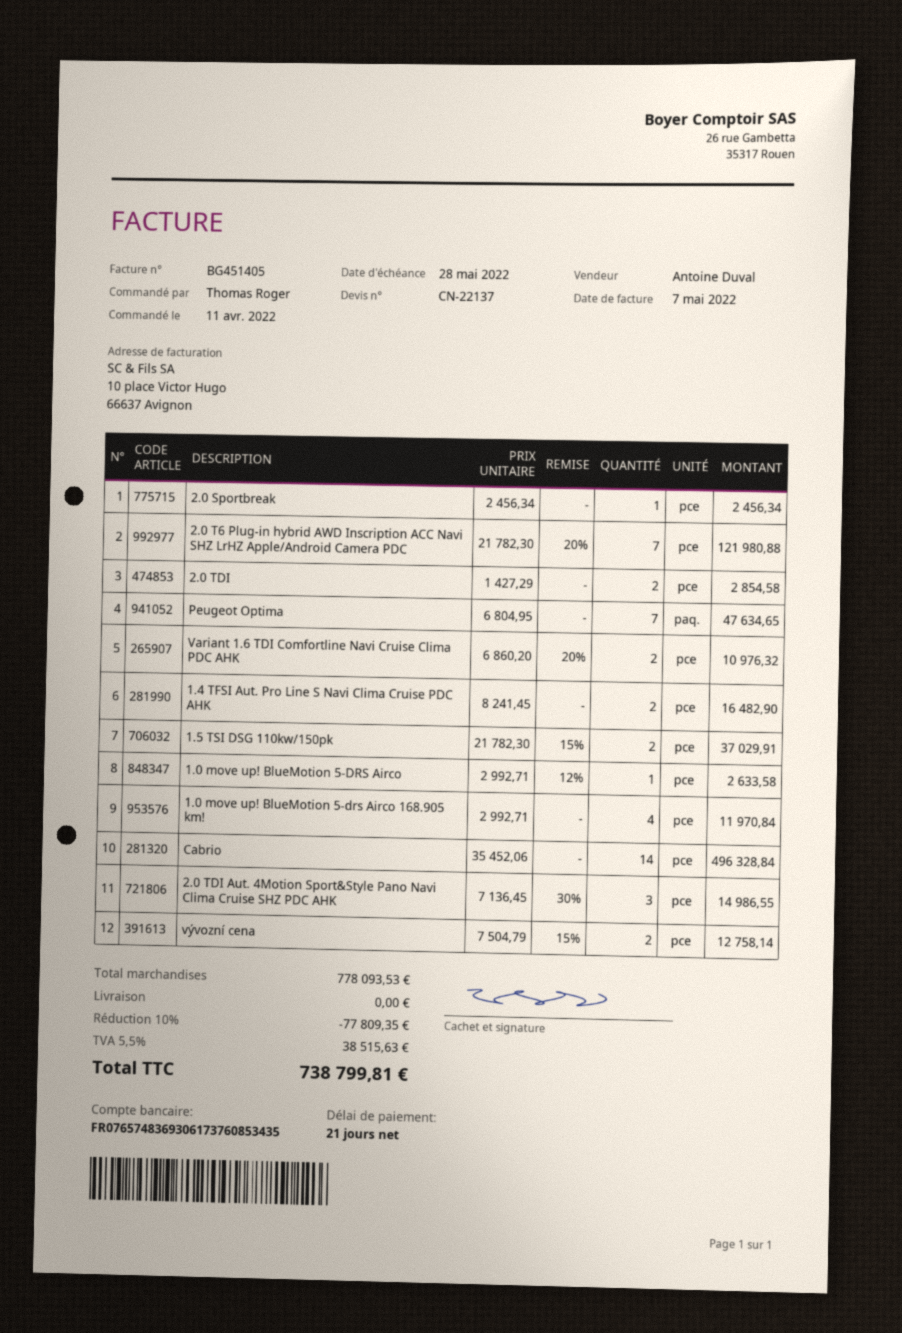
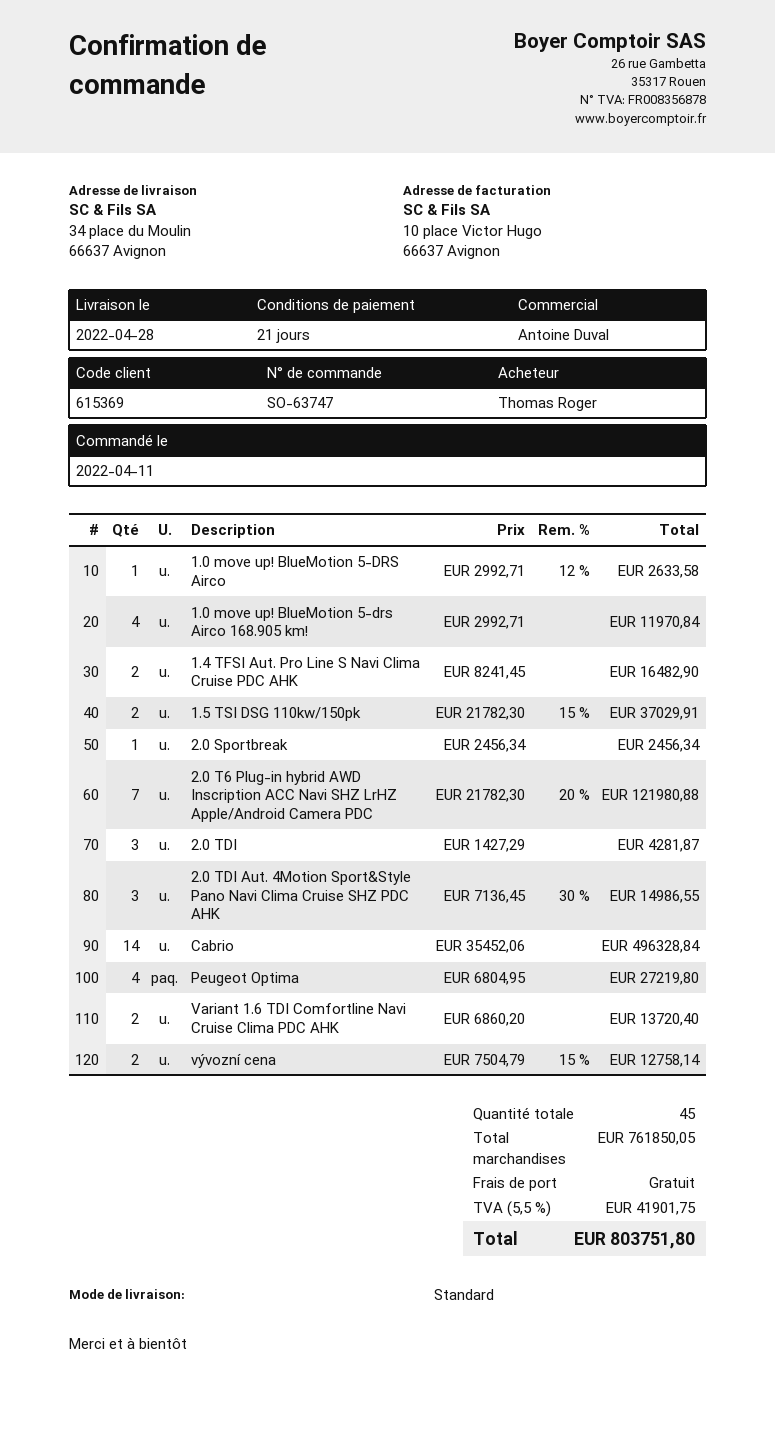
2.0 TDI: 2 x 1427.29 = 2854.58 -> 3 x 1427.29 = 4281.87
Peugeot Optima: 7 x 6804.95 = 47634.65 -> 4 x 6804.95 = 27219.80
Variant 1.6 TDI Comfortline Navi Cruise Clima PDC AHK: 2 x 6860.20 - 20% = 10976.32 -> 2 x 6860.20 = 13720.40
subtotal: 778093.53 -> 761850.05
discount: 10% = 77809.35 -> none
tax: 5.5% = 38515.63 -> 5.5% = 41901.75
total: 738799.81 -> 803751.80

